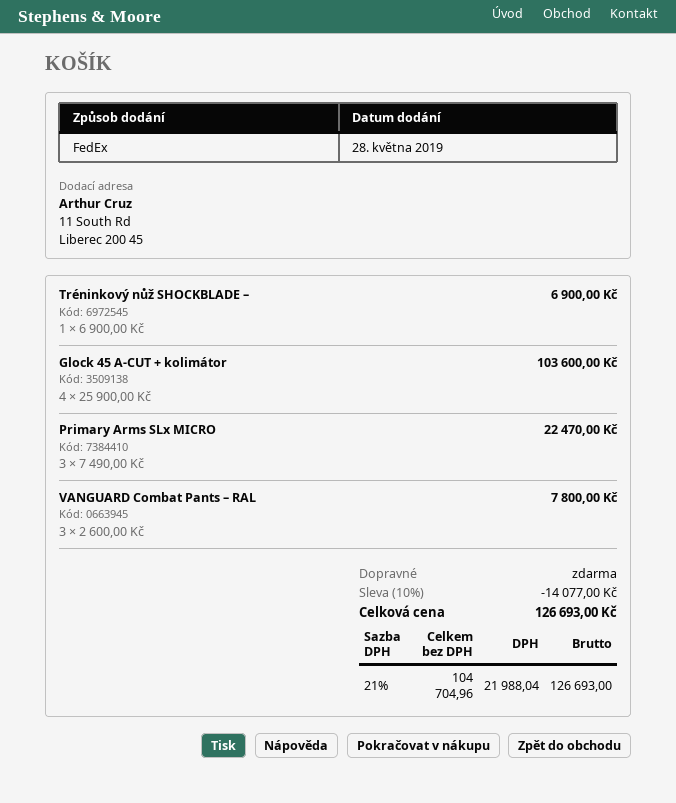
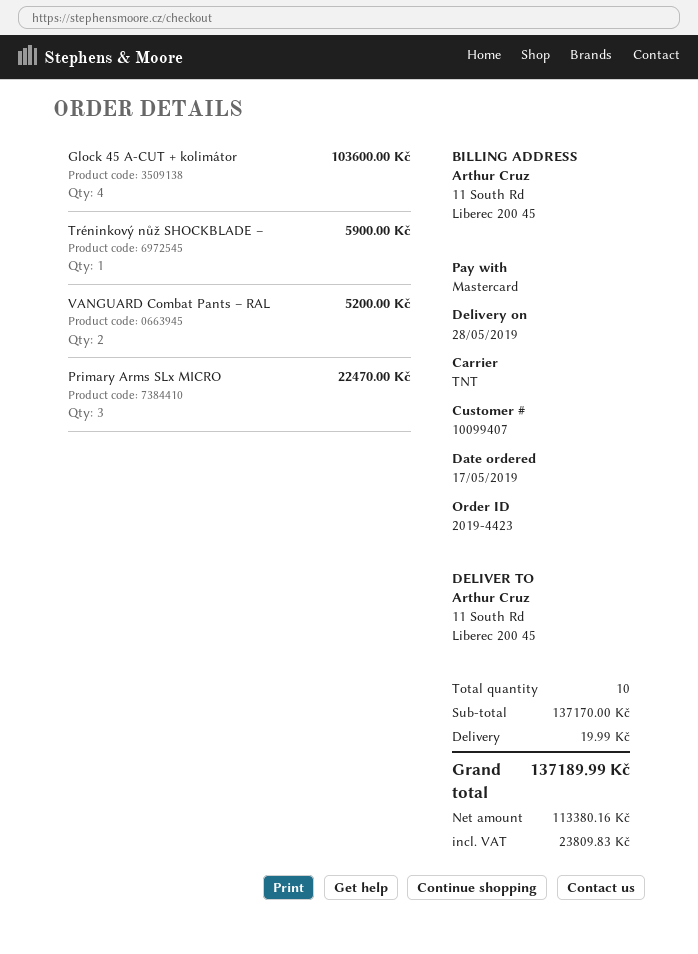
shipping method: FedEx -> TNT
Tréninkový nůž SHOCKBLADE –: 1 for 6900.00 -> 1 for 5900.00
VANGUARD Combat Pants – RAL: 3 for 7800.00 -> 2 for 5200.00
discount: 10% = 14077.00 -> none
shipping: 0.00 -> 19.99
net: 104704.96 -> 113380.16
tax: 21988.04 -> 23809.83
total: 126693.00 -> 137189.99

